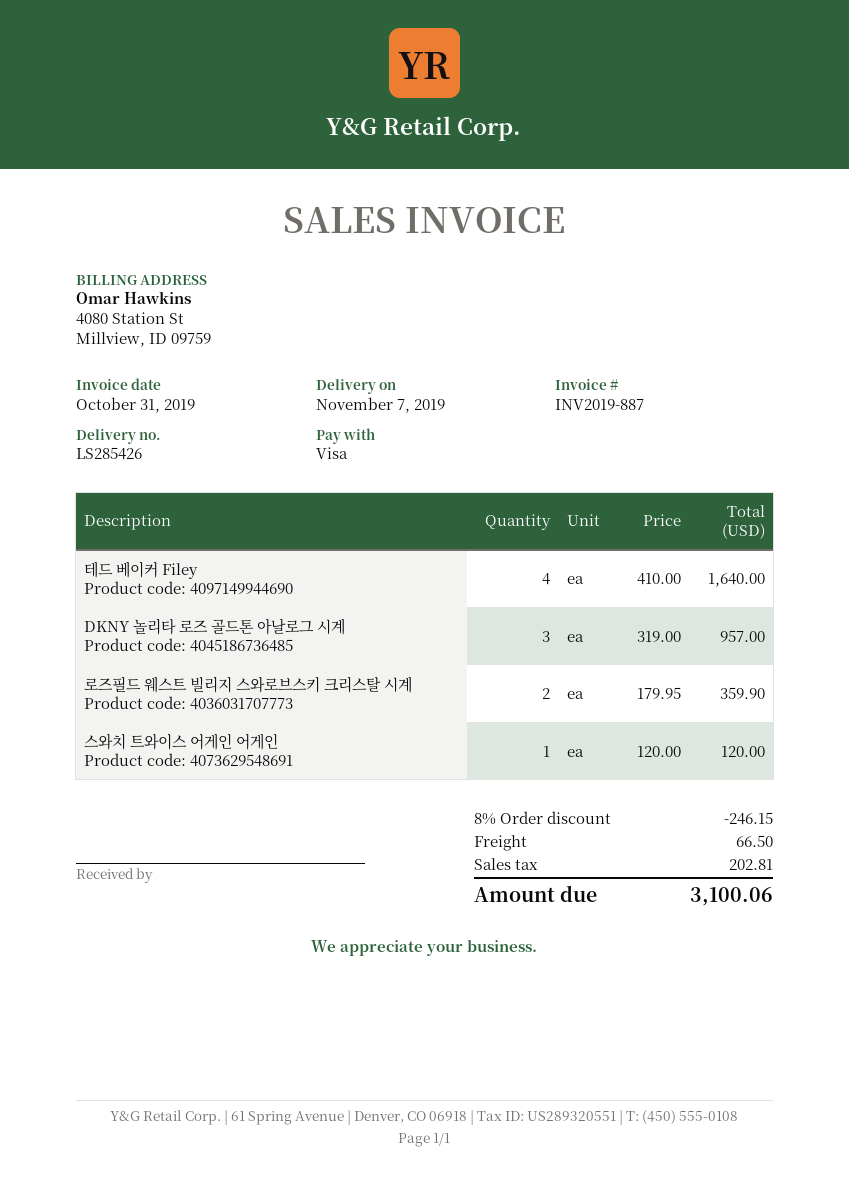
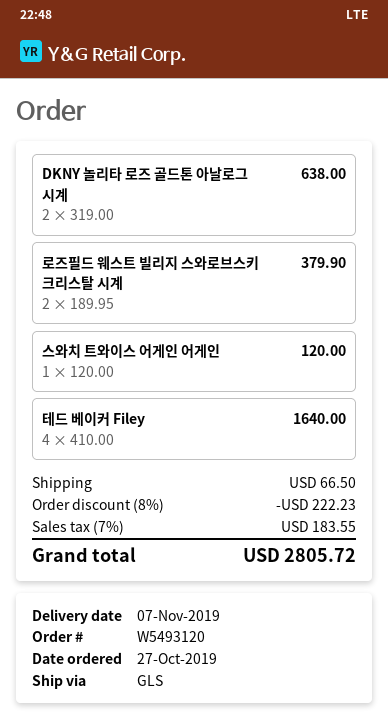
DKNY 놀리타 로즈 골드톤 아날로그 시계: 3 x 319.00 = 957.00 -> 2 x 319.00 = 638.00
로즈필드 웨스트 빌리지 스와로브스키 크리스탈 시계: 2 x 179.95 = 359.90 -> 2 x 189.95 = 379.90
discount: 8% = 246.15 -> 8% = 222.23
tax: 202.81 -> 183.55
total: 3100.06 -> 2805.72

